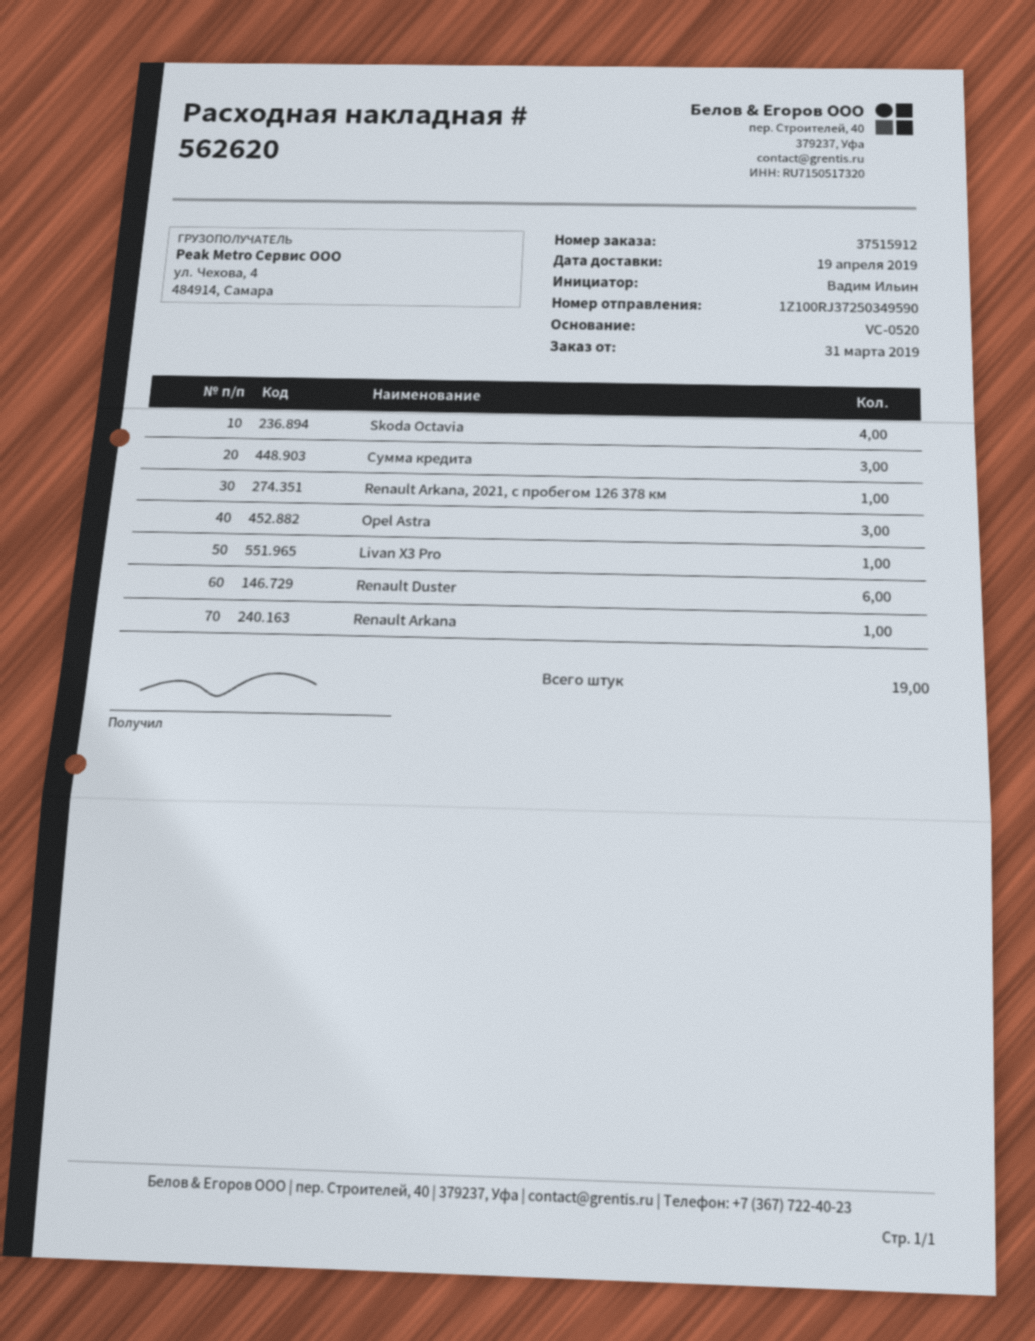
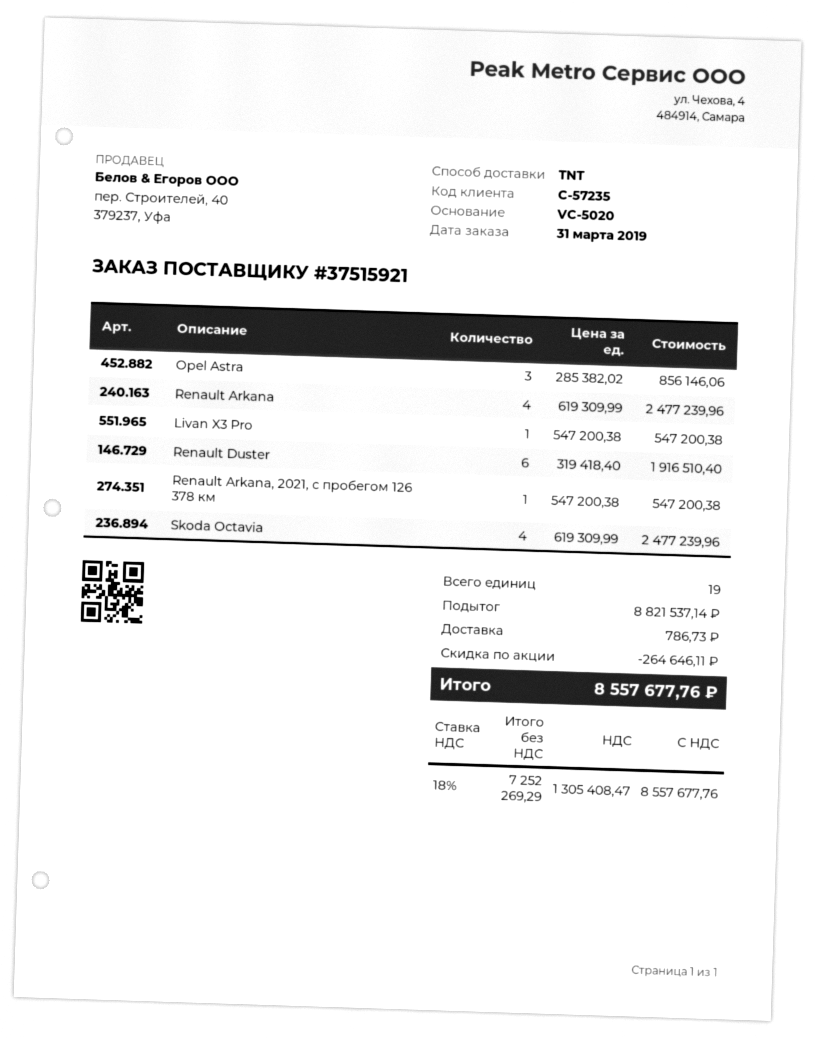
order number: 37515912 -> 37515921
reference: VC-0520 -> VC-5020
Сумма кредита: 3 -> none
Renault Arkana: 1 -> 4

